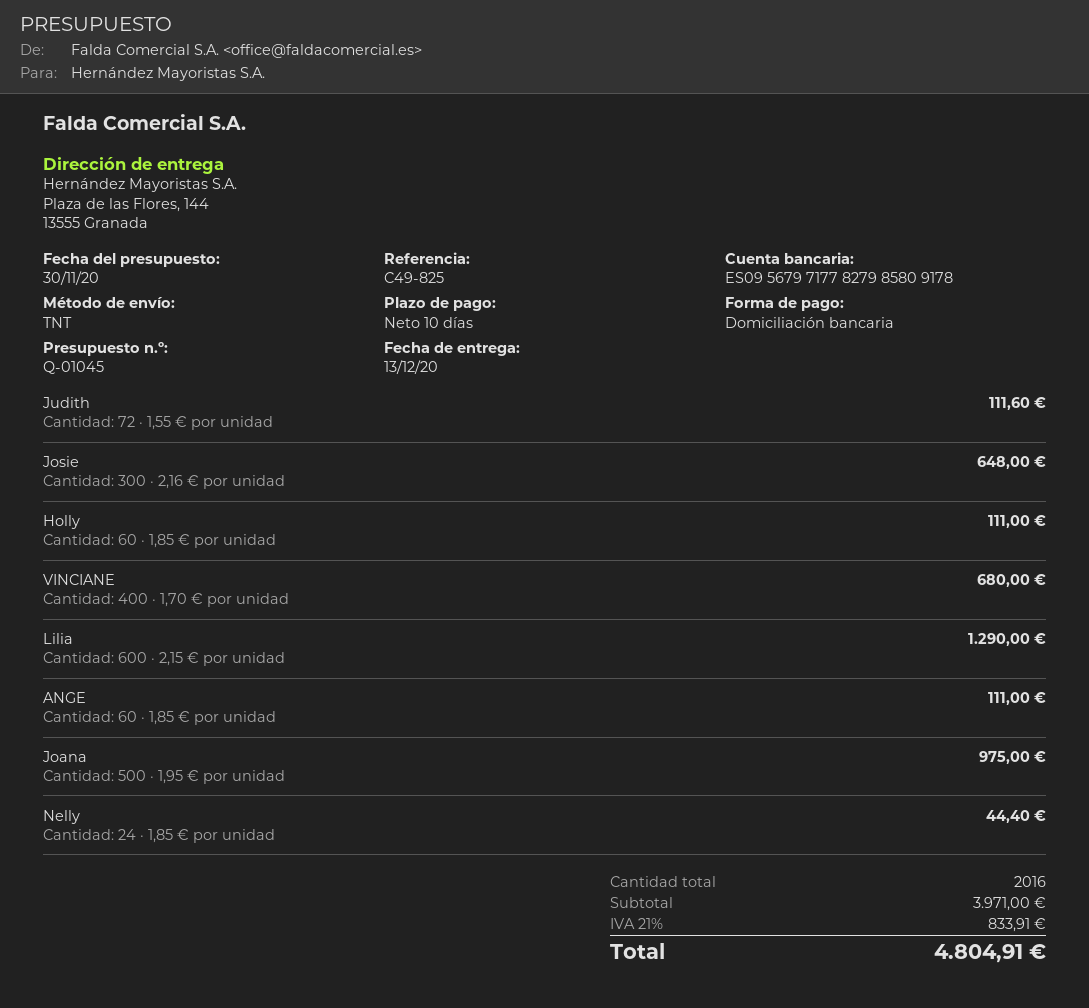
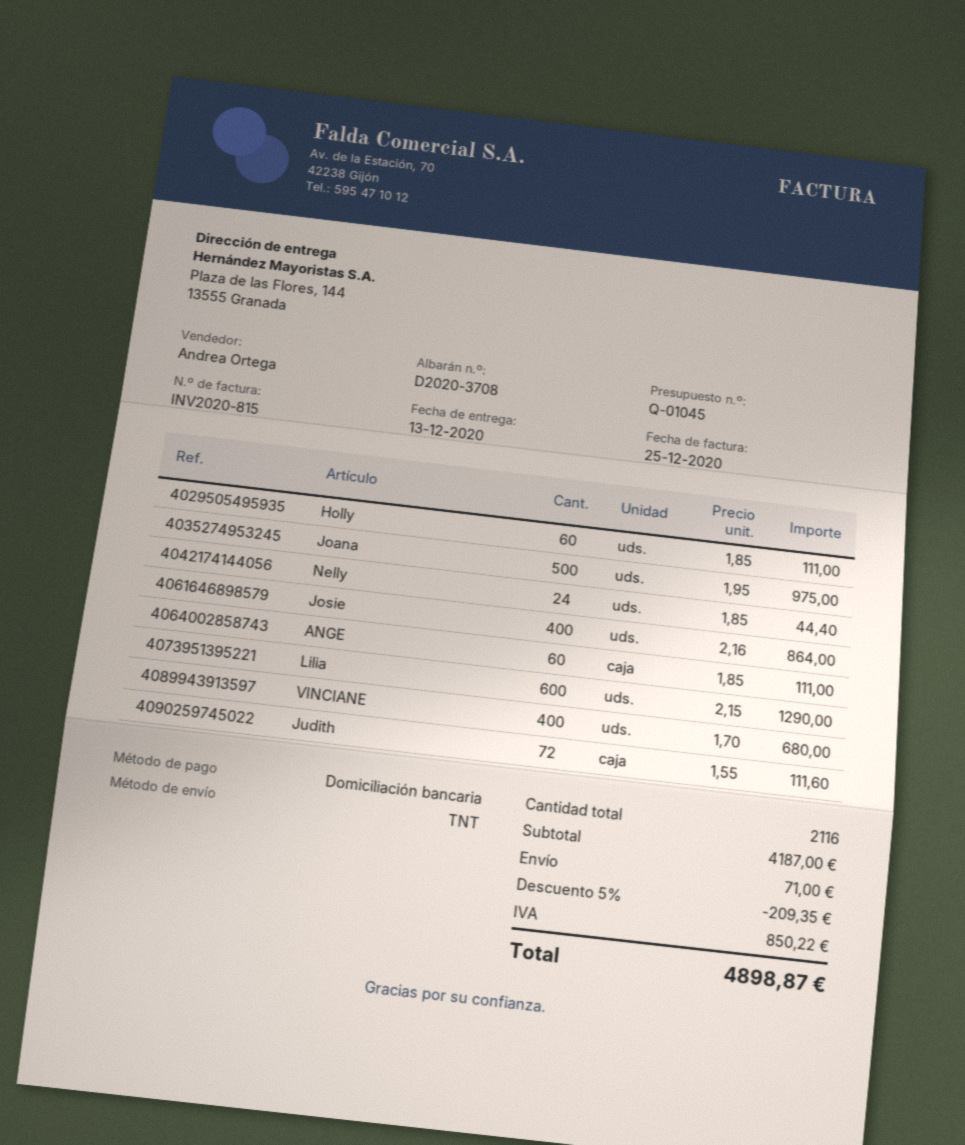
Josie: 300 x 2.16 = 648.00 -> 400 x 2.16 = 864.00
total quantity: 2016 -> 2116
subtotal: 3971.00 -> 4187.00
discount: none -> 5% = 209.35
shipping: none -> 71.00
tax: 833.91 -> 850.22
total: 4804.91 -> 4898.87

